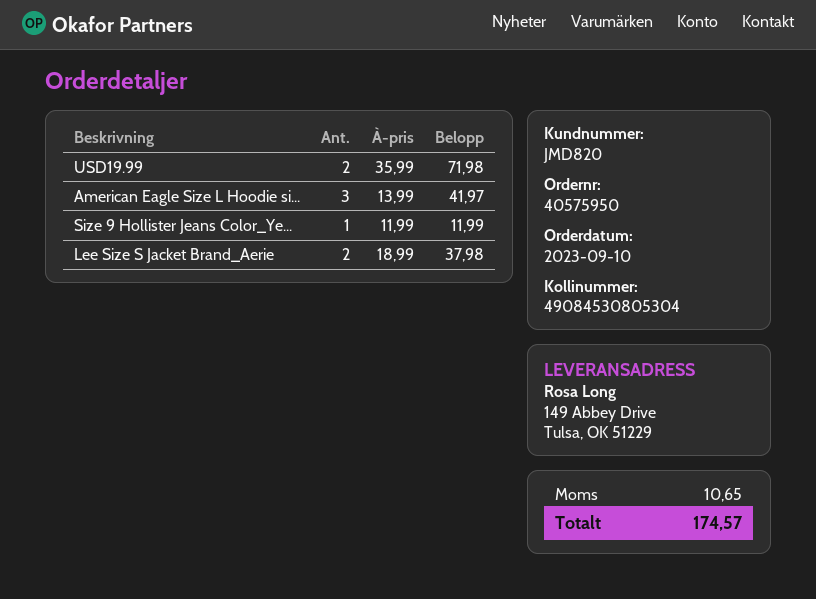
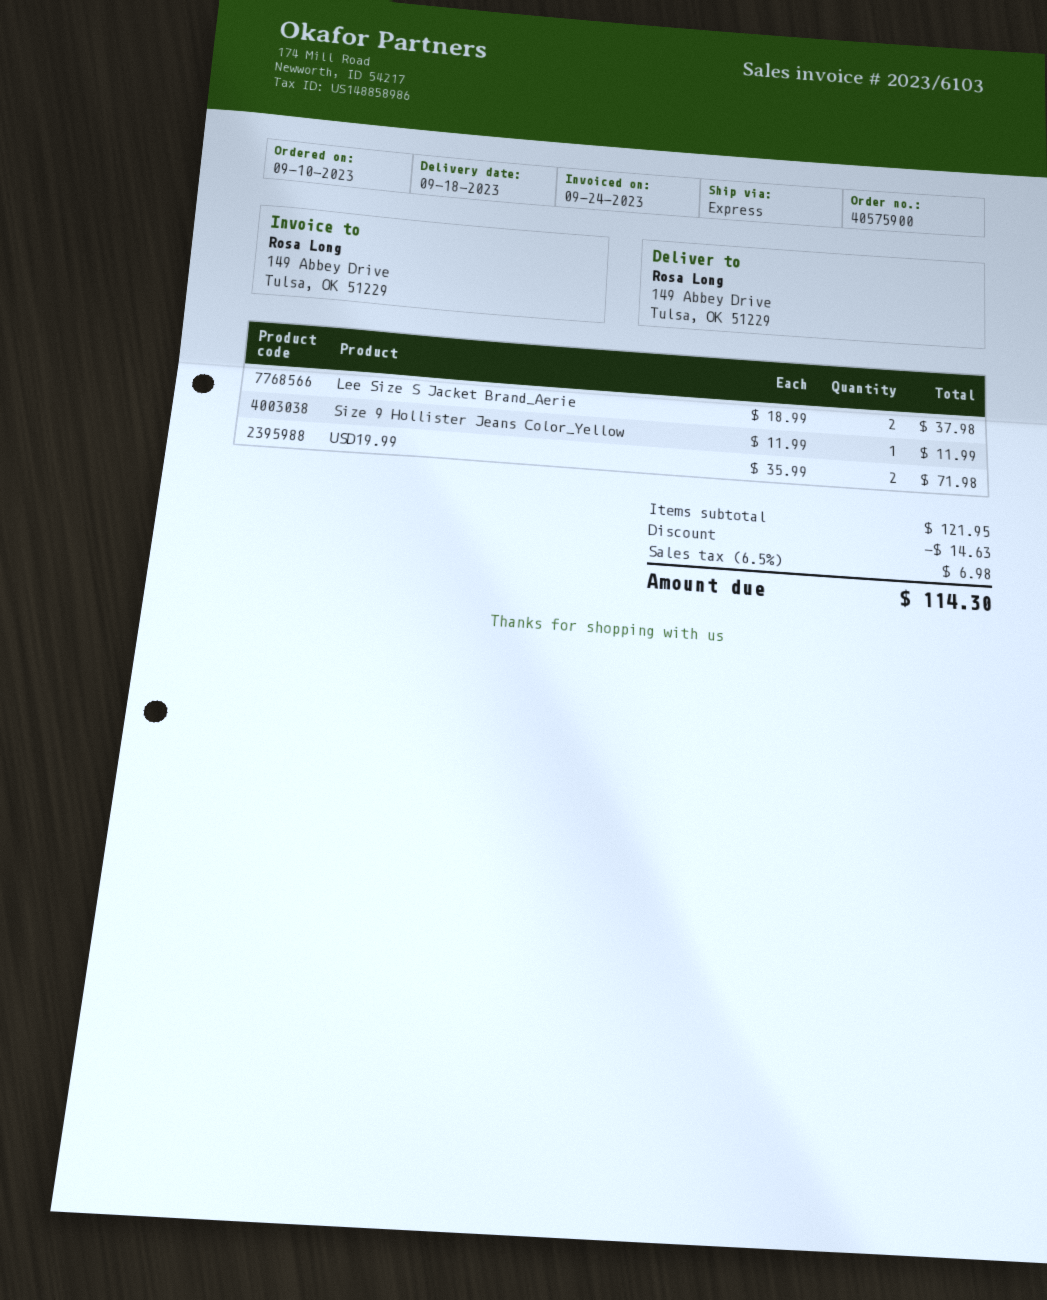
order number: 40575950 -> 40575900
American Eagle Size L Hoodie si...: 3 x 13.99 = 41.97 -> none
discount: none -> 14.63
tax: 10.65 -> 6.98
total: 174.57 -> 114.30

